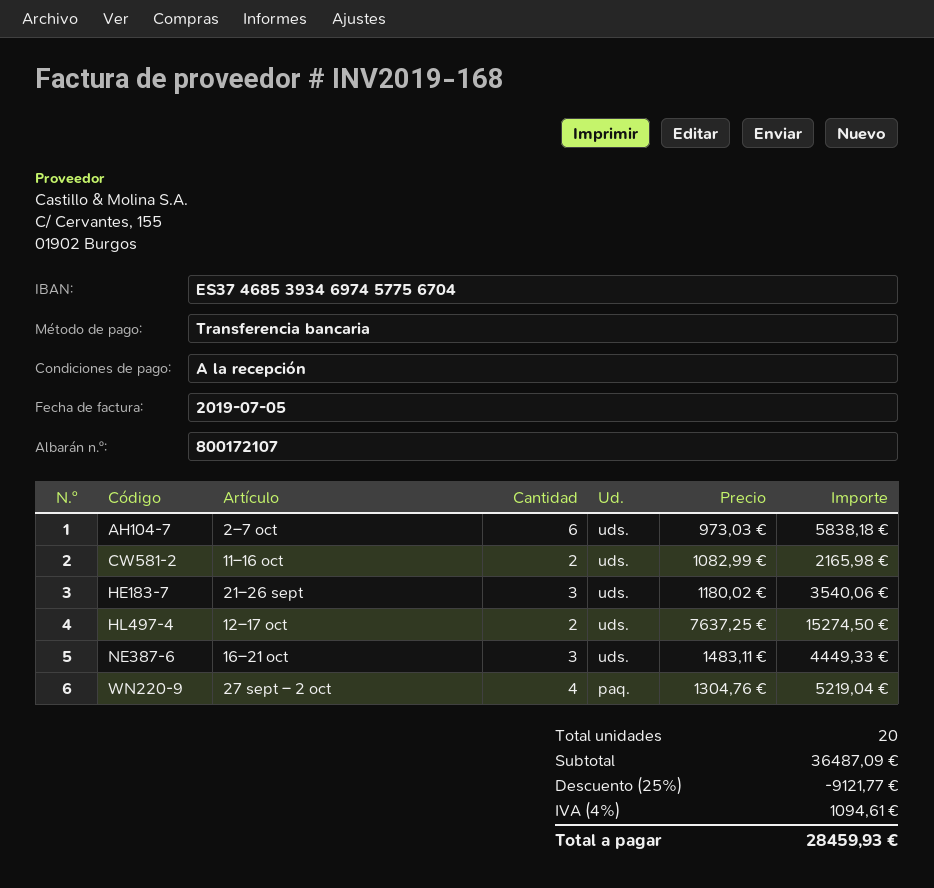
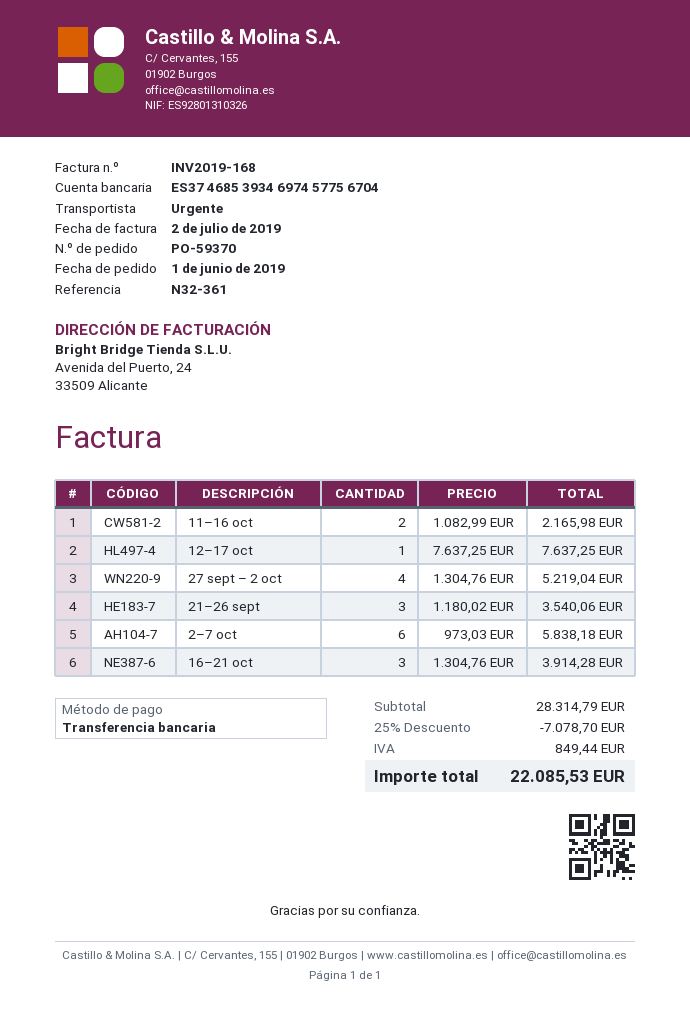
invoice date: 2019-07-05 -> 2019-07-02
12–17 oct: 2 x 7637.25 = 15274.50 -> 1 x 7637.25 = 7637.25
16–21 oct: 3 x 1483.11 = 4449.33 -> 3 x 1304.76 = 3914.28
subtotal: 36487.09 -> 28314.79
discount: 25% = 9121.77 -> 25% = 7078.70
tax: 1094.61 -> 849.44
total: 28459.93 -> 22085.53

